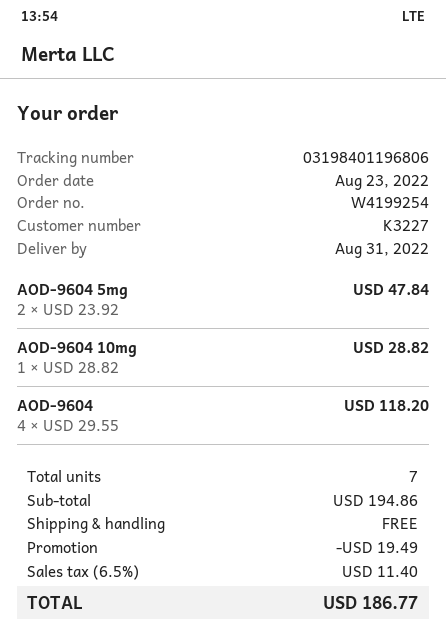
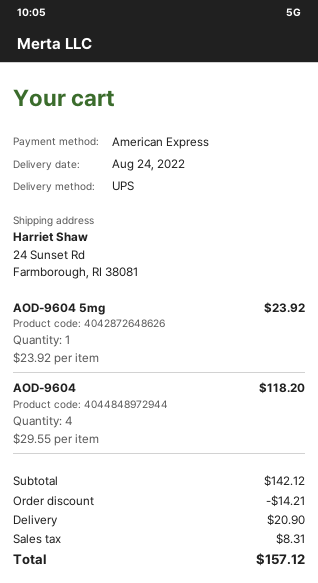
delivery date: 2022-08-31 -> 2022-08-24
AOD-9604 5mg: 2 x 23.92 = 47.84 -> 1 x 23.92 = 23.92
AOD-9604 10mg: 1 x 28.82 = 28.82 -> none
subtotal: 194.86 -> 142.12
discount: 19.49 -> 14.21
shipping: 0.00 -> 20.90
tax: 11.40 -> 8.31
total: 186.77 -> 157.12

